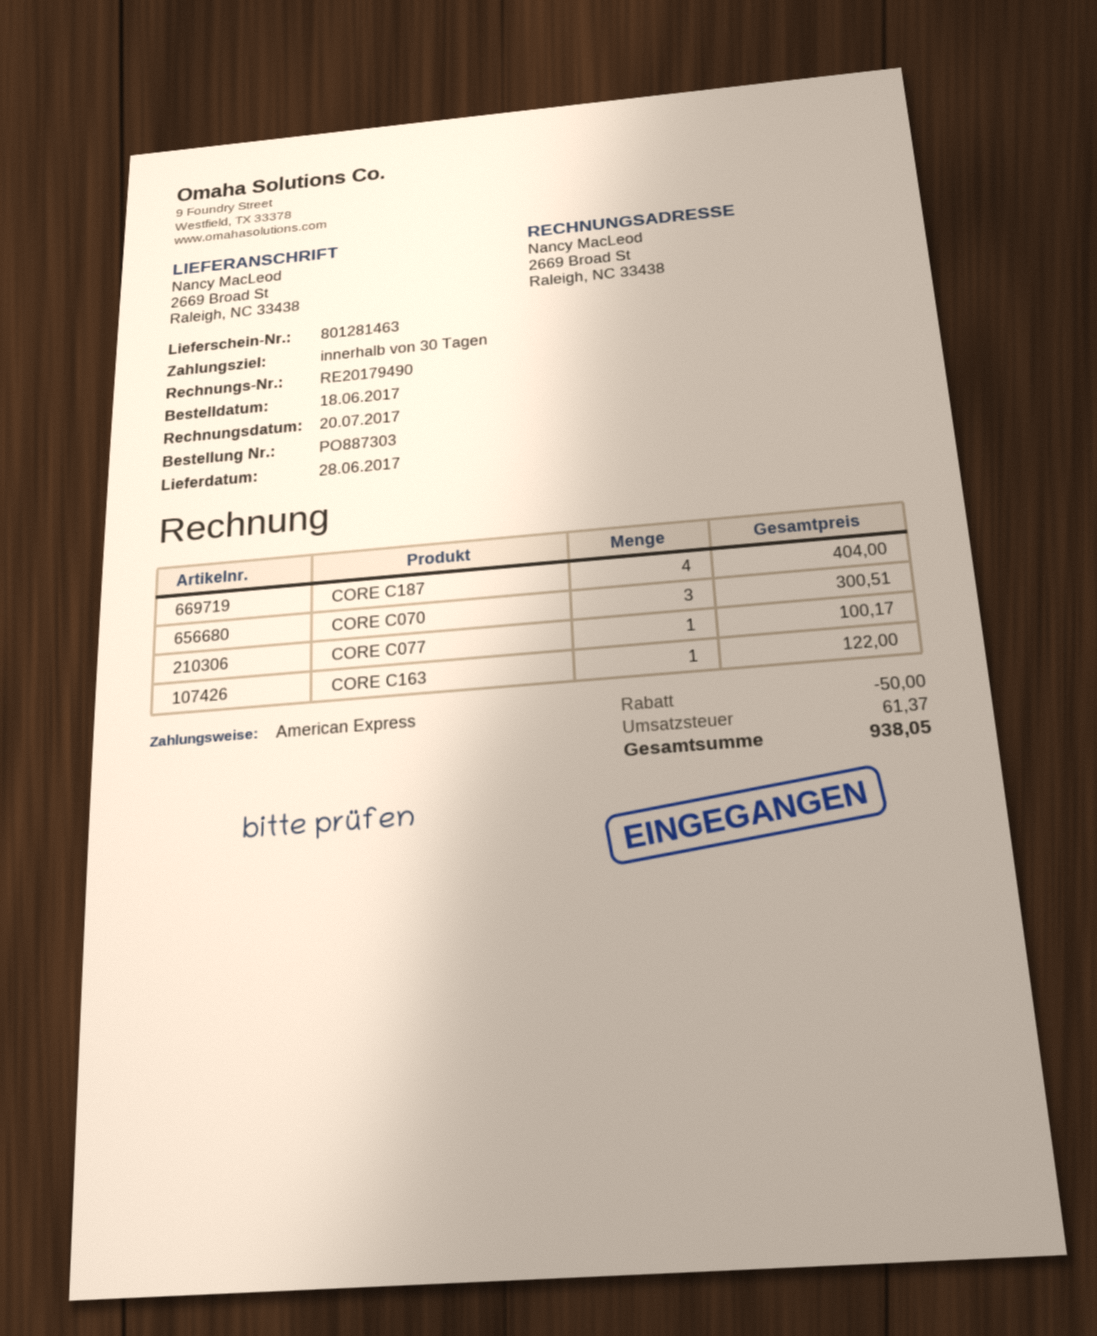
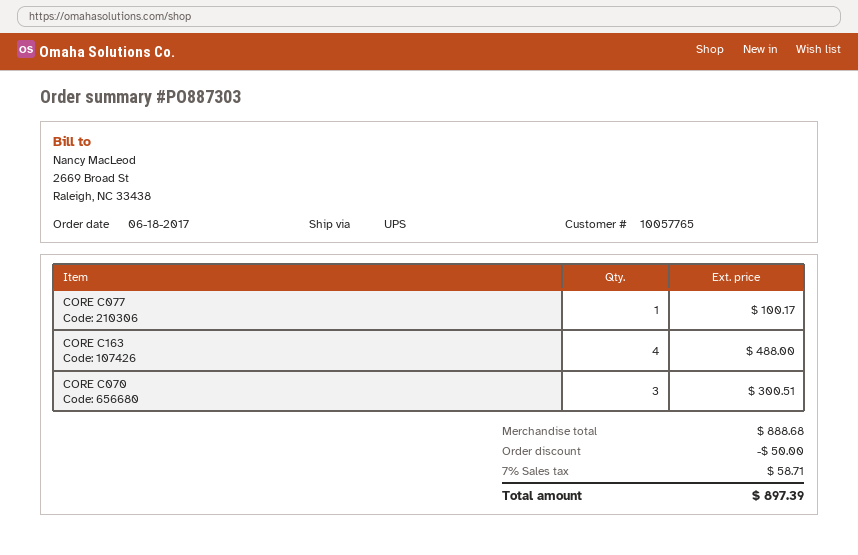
CORE C187: 4 for 404.00 -> none
CORE C163: 1 for 122.00 -> 4 for 488.00
tax: 61.37 -> 58.71
total: 938.05 -> 897.39

